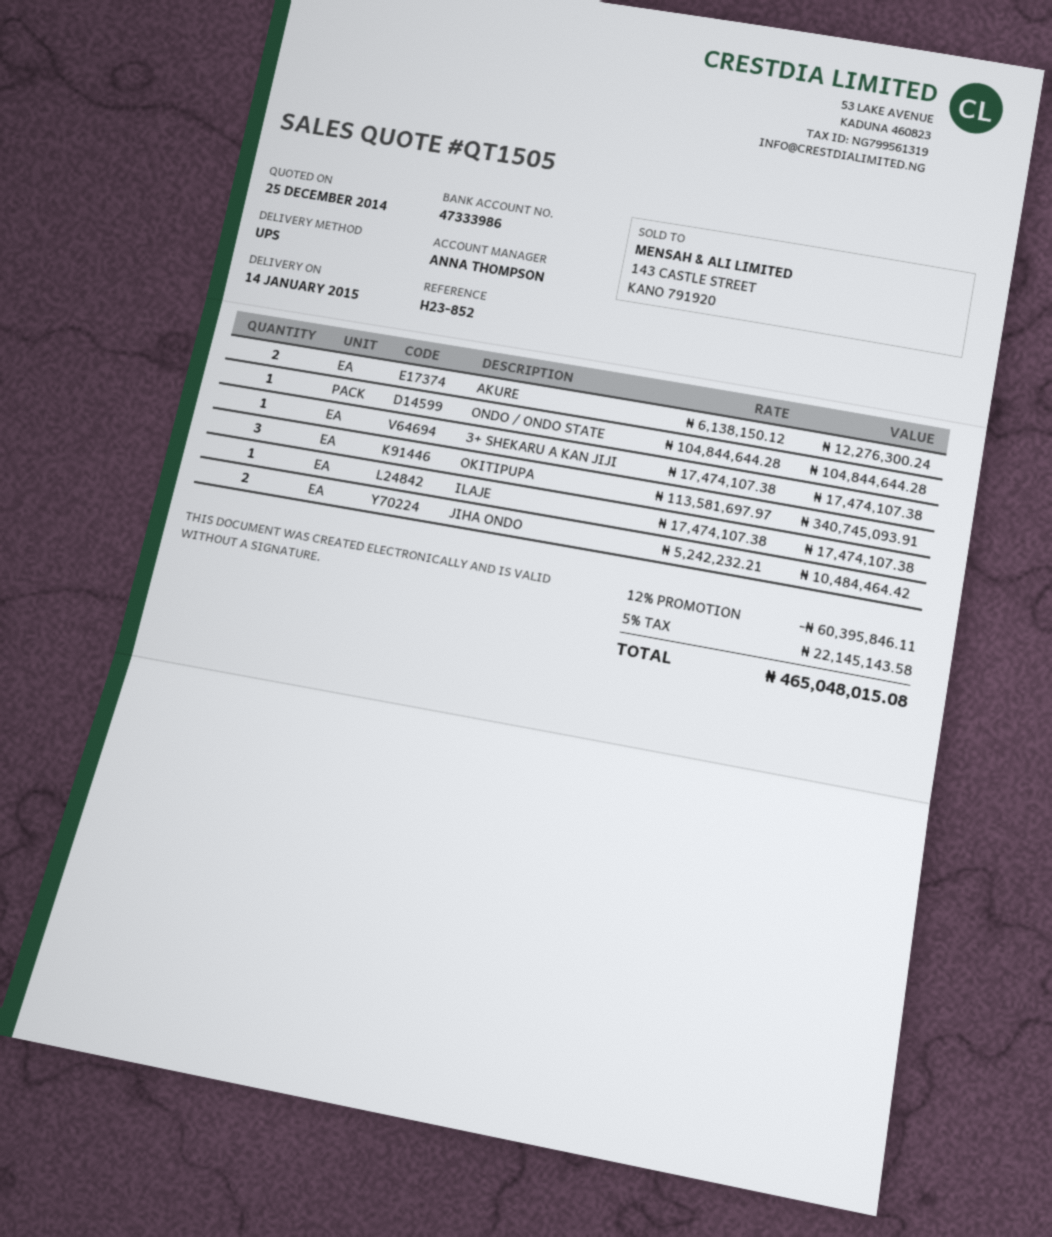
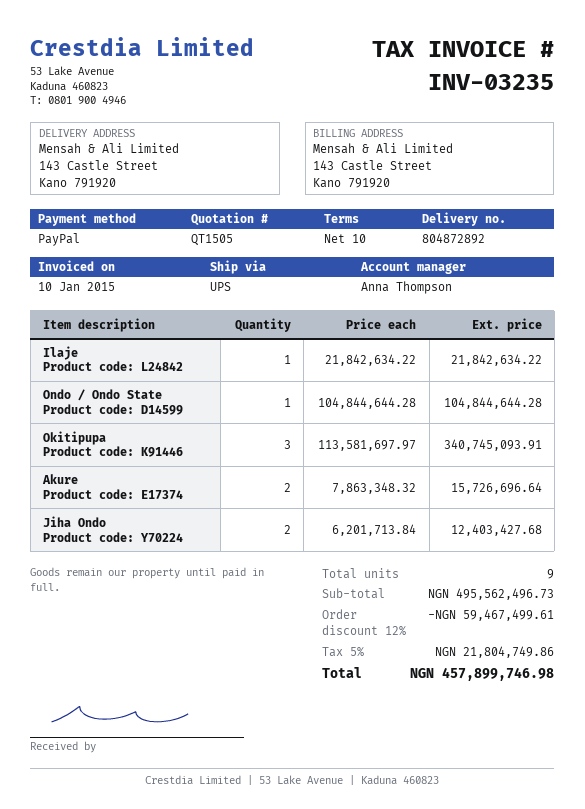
AKURE: 2 x 6138150.12 = 12276300.24 -> 2 x 7863348.32 = 15726696.64
3+ SHEKARU A KAN JIJI: 1 x 17474107.38 = 17474107.38 -> none
ILAJE: 1 x 17474107.38 = 17474107.38 -> 1 x 21842634.22 = 21842634.22
JIHA ONDO: 2 x 5242232.21 = 10484464.42 -> 2 x 6201713.84 = 12403427.68
discount: 12% = 60395846.11 -> 12% = 59467499.61
tax: 5% = 22145143.58 -> 5% = 21804749.86
total: 465048015.08 -> 457899746.98

